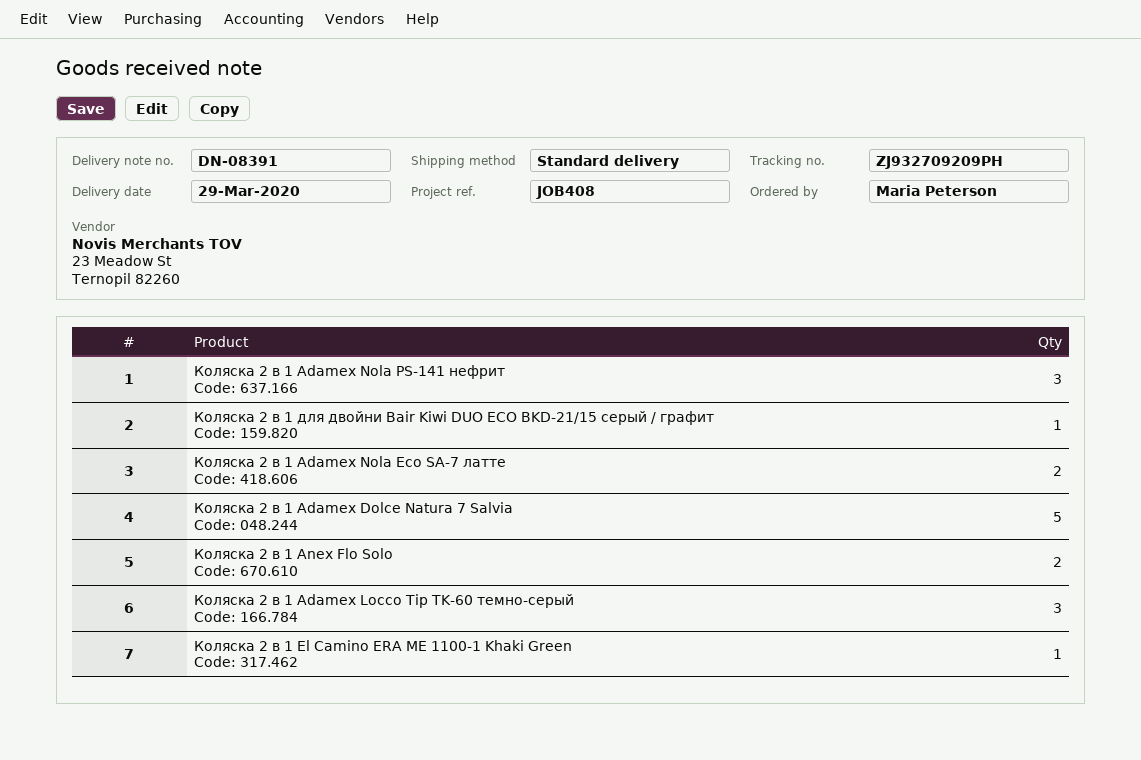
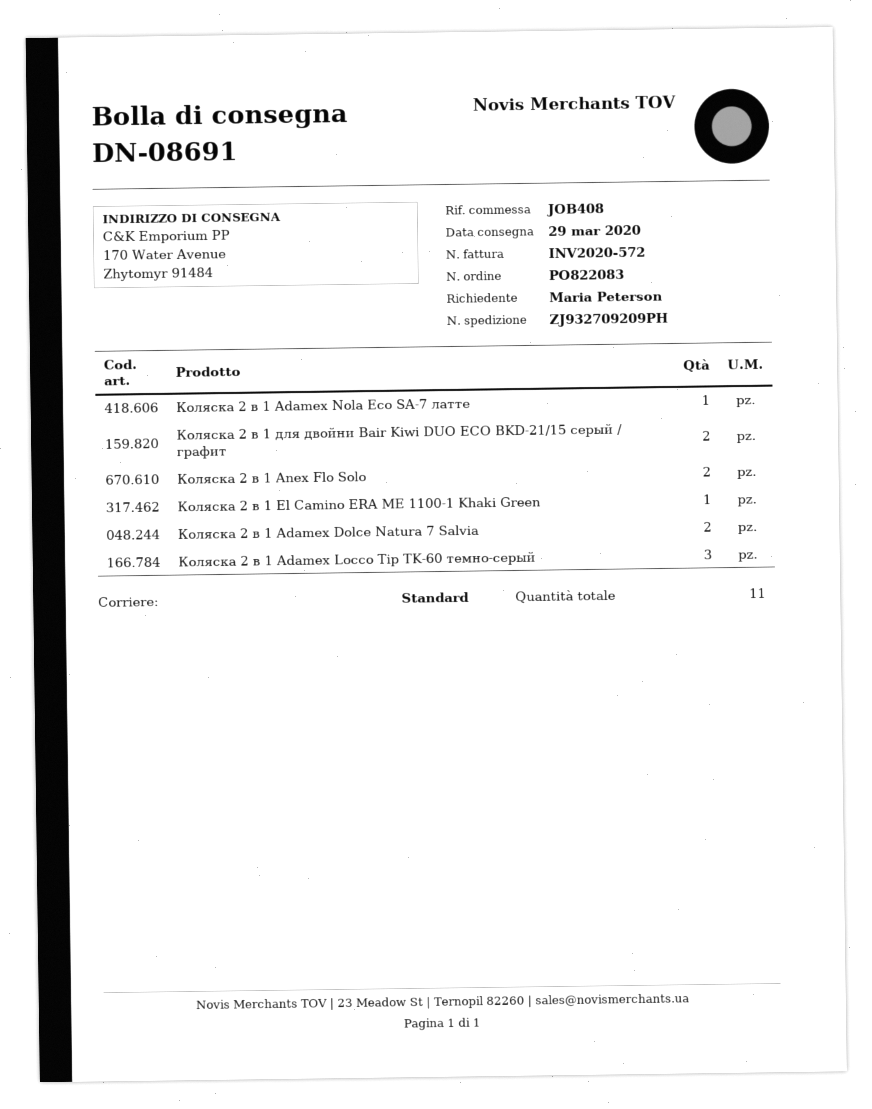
delivery note number: DN-08391 -> DN-08691
Коляска 2 в 1 Adamex Nola PS-141 нефрит: 3 -> none
Коляска 2 в 1 для двойни Bair Kiwi DUO ECO BKD-21/15 серый / графит: 1 -> 2
Коляска 2 в 1 Adamex Nola Eco SA-7 латте: 2 -> 1
Коляска 2 в 1 Adamex Dolce Natura 7 Salvia: 5 -> 2

